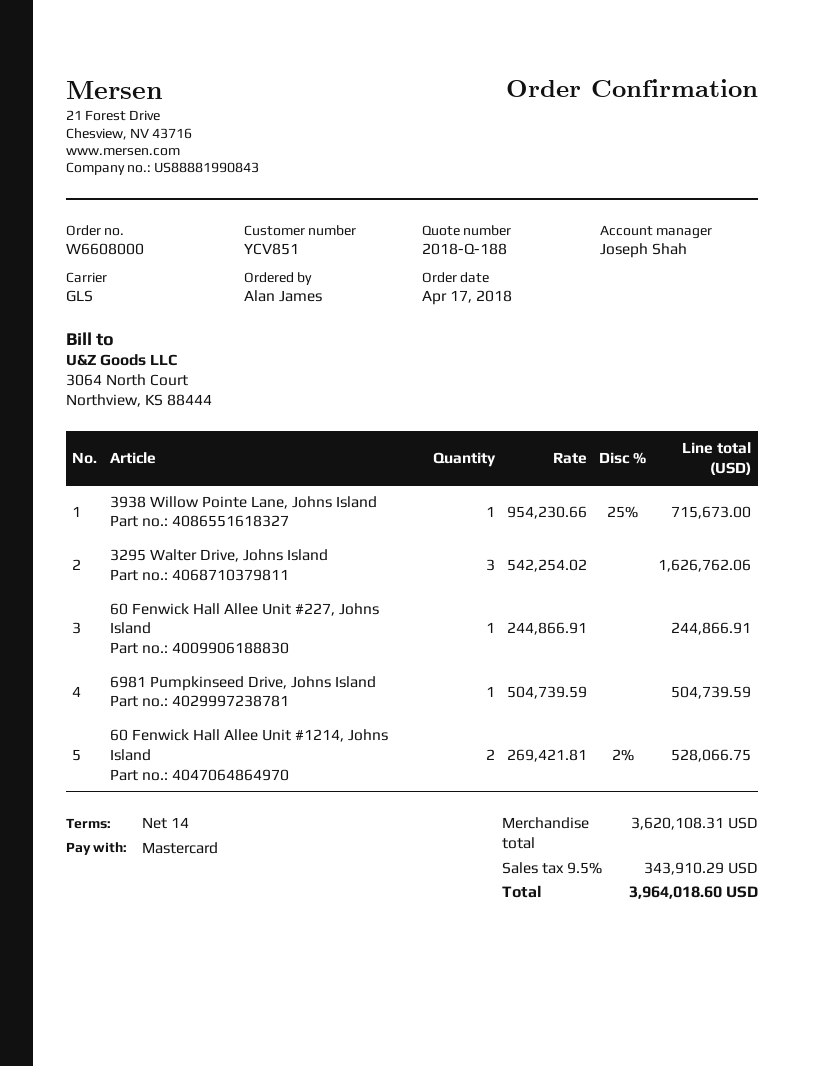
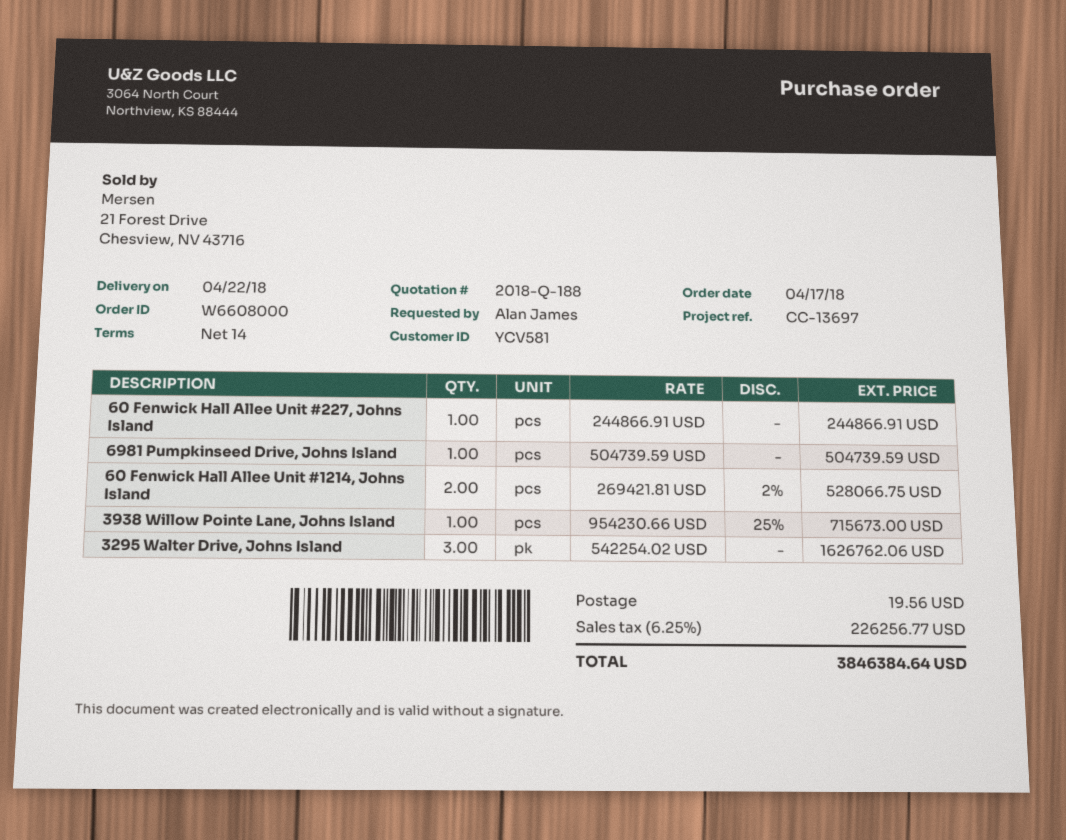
customer number: YCV851 -> YCV581
shipping: none -> 19.56
tax: 9.5% = 343910.29 -> 6.25% = 226256.77
total: 3964018.60 -> 3846384.64

